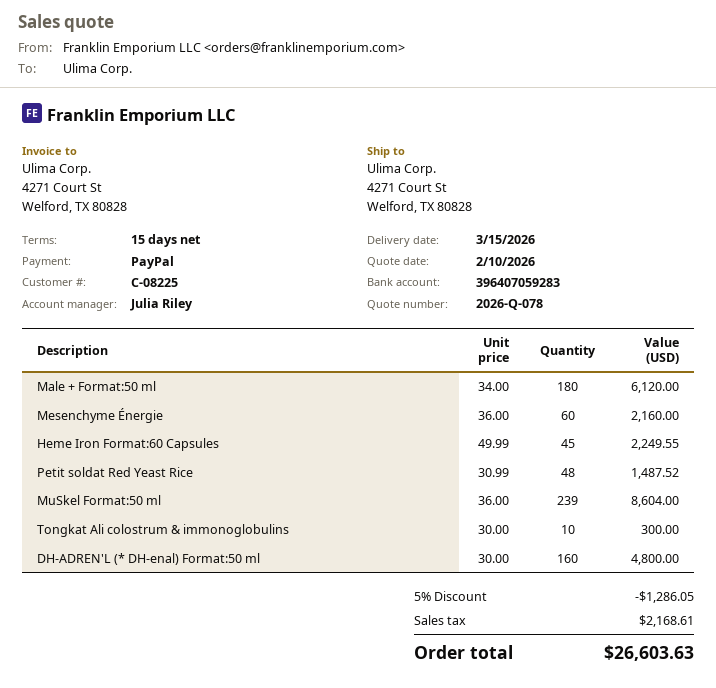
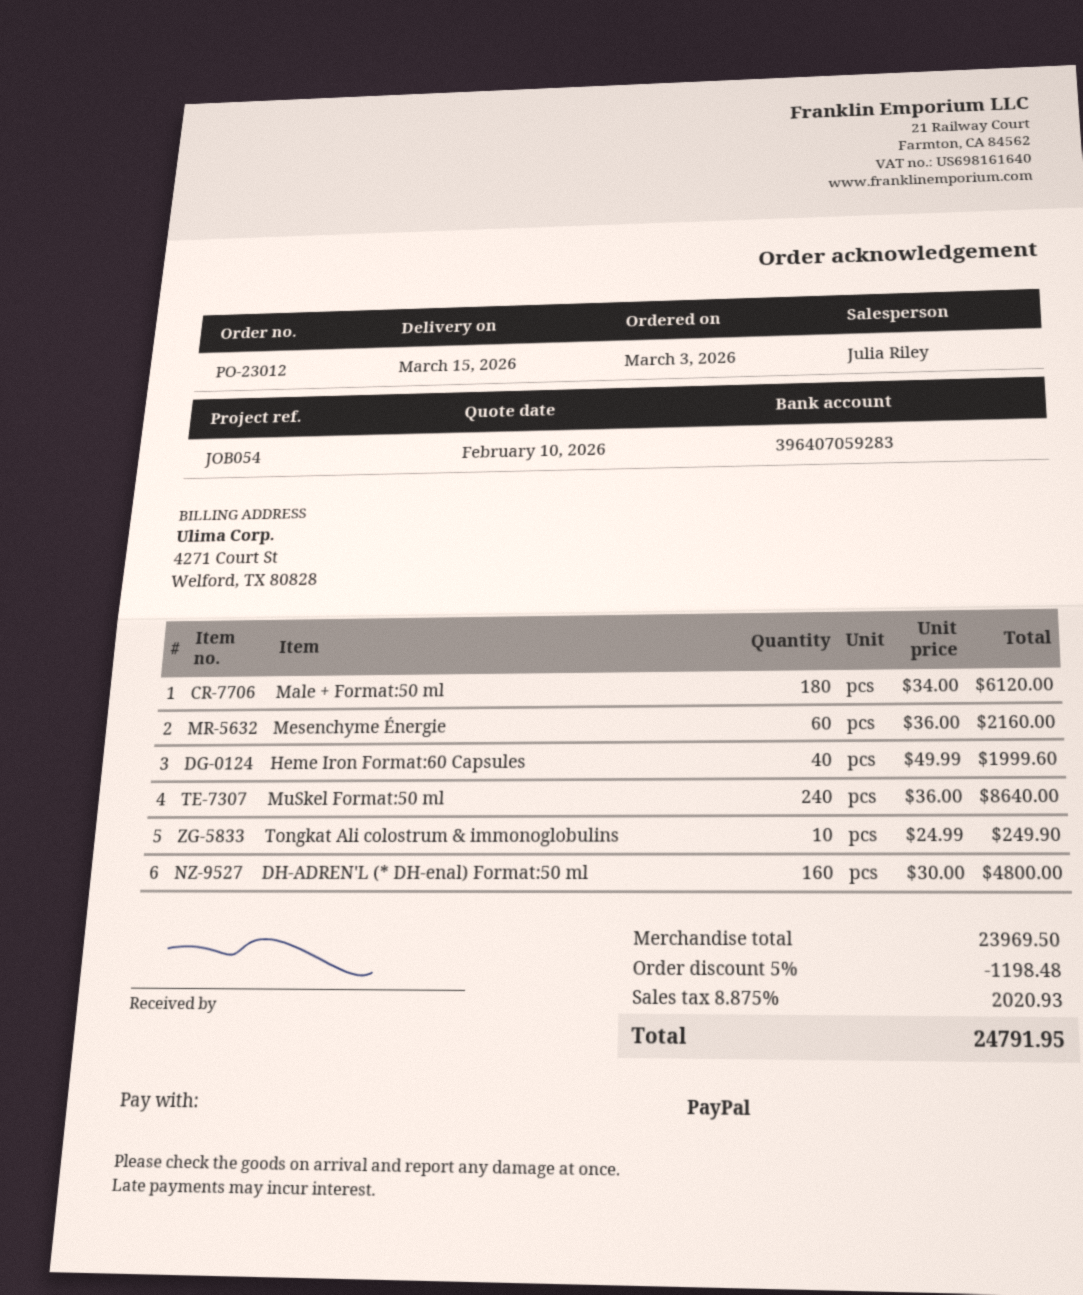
Heme Iron Format:60 Capsules: 45 x 49.99 = 2249.55 -> 40 x 49.99 = 1999.60
Petit soldat Red Yeast Rice: 48 x 30.99 = 1487.52 -> none
MuSkel Format:50 ml: 239 x 36.00 = 8604.00 -> 240 x 36.00 = 8640.00
Tongkat Ali colostrum & immonoglobulins: 10 x 30.00 = 300.00 -> 10 x 24.99 = 249.90
discount: 5% = 1286.05 -> 5% = 1198.48
tax: 2168.61 -> 2020.93
total: 26603.63 -> 24791.95

